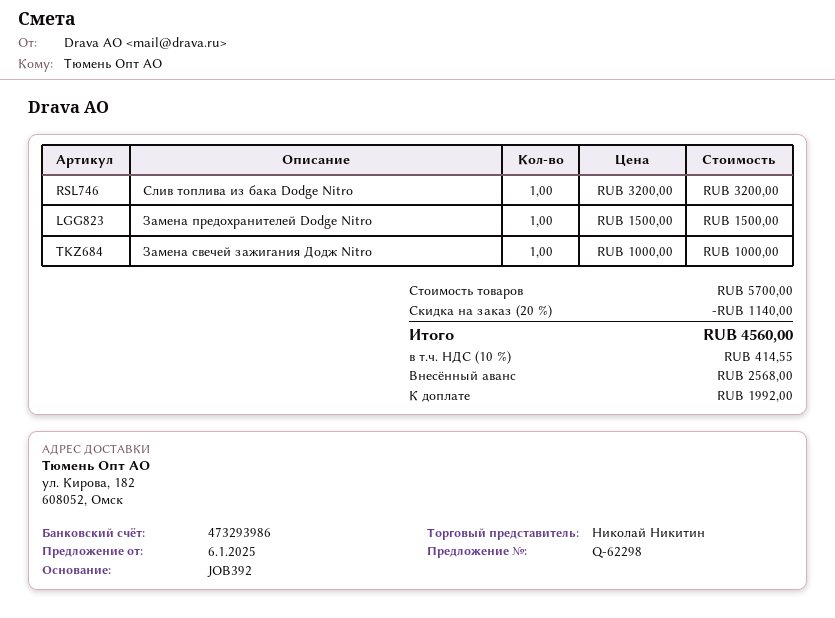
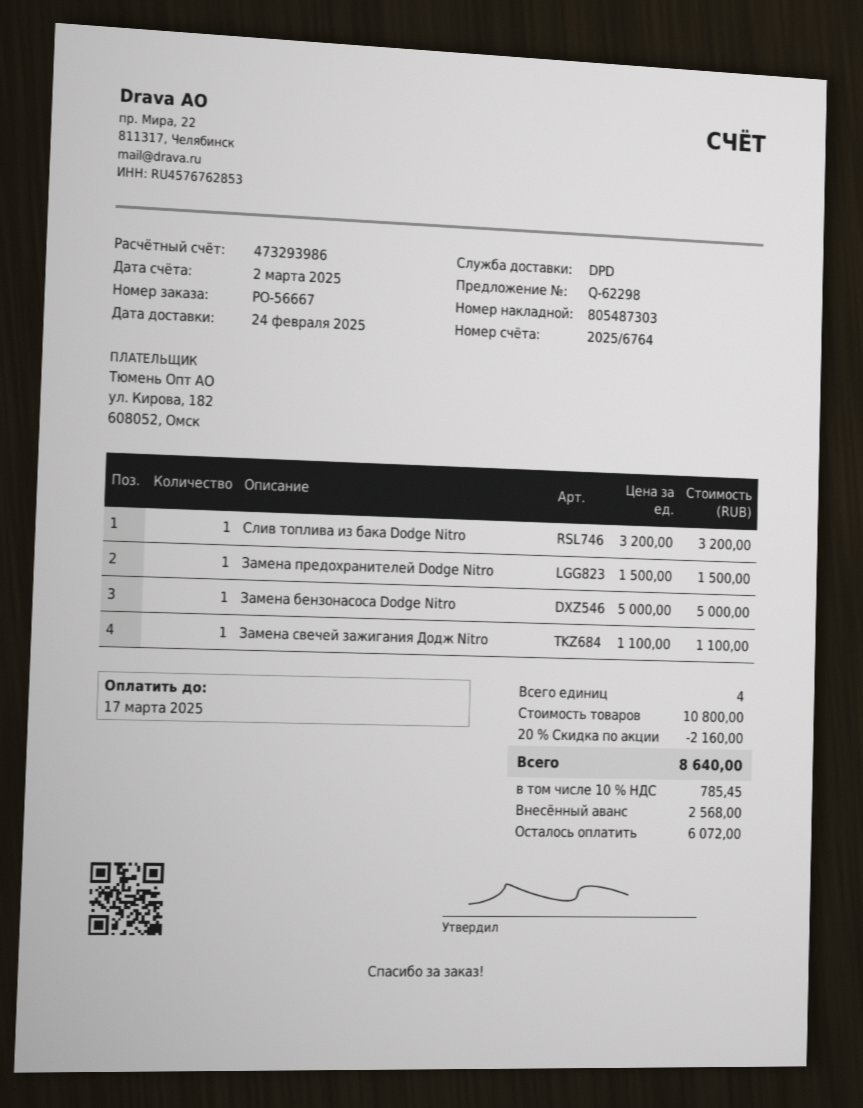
Замена свечей зажигания Додж Nitro: 1 x 1000.00 = 1000.00 -> 1 x 1100.00 = 1100.00
Замена бензонасоса Dodge Nitro: none -> 1 x 5000.00 = 5000.00
subtotal: 5700.00 -> 10800.00
discount: 20% = 1140.00 -> 20% = 2160.00
tax: 10% = 414.55 -> 10% = 785.45
total: 4560.00 -> 8640.00
balance: 1992.00 -> 6072.00

